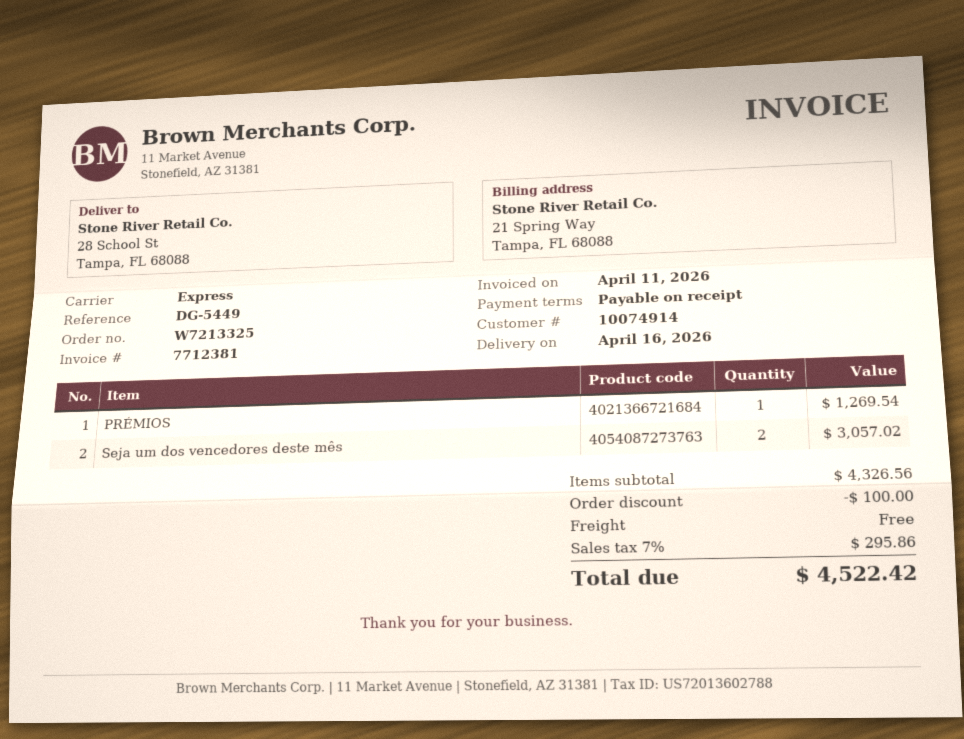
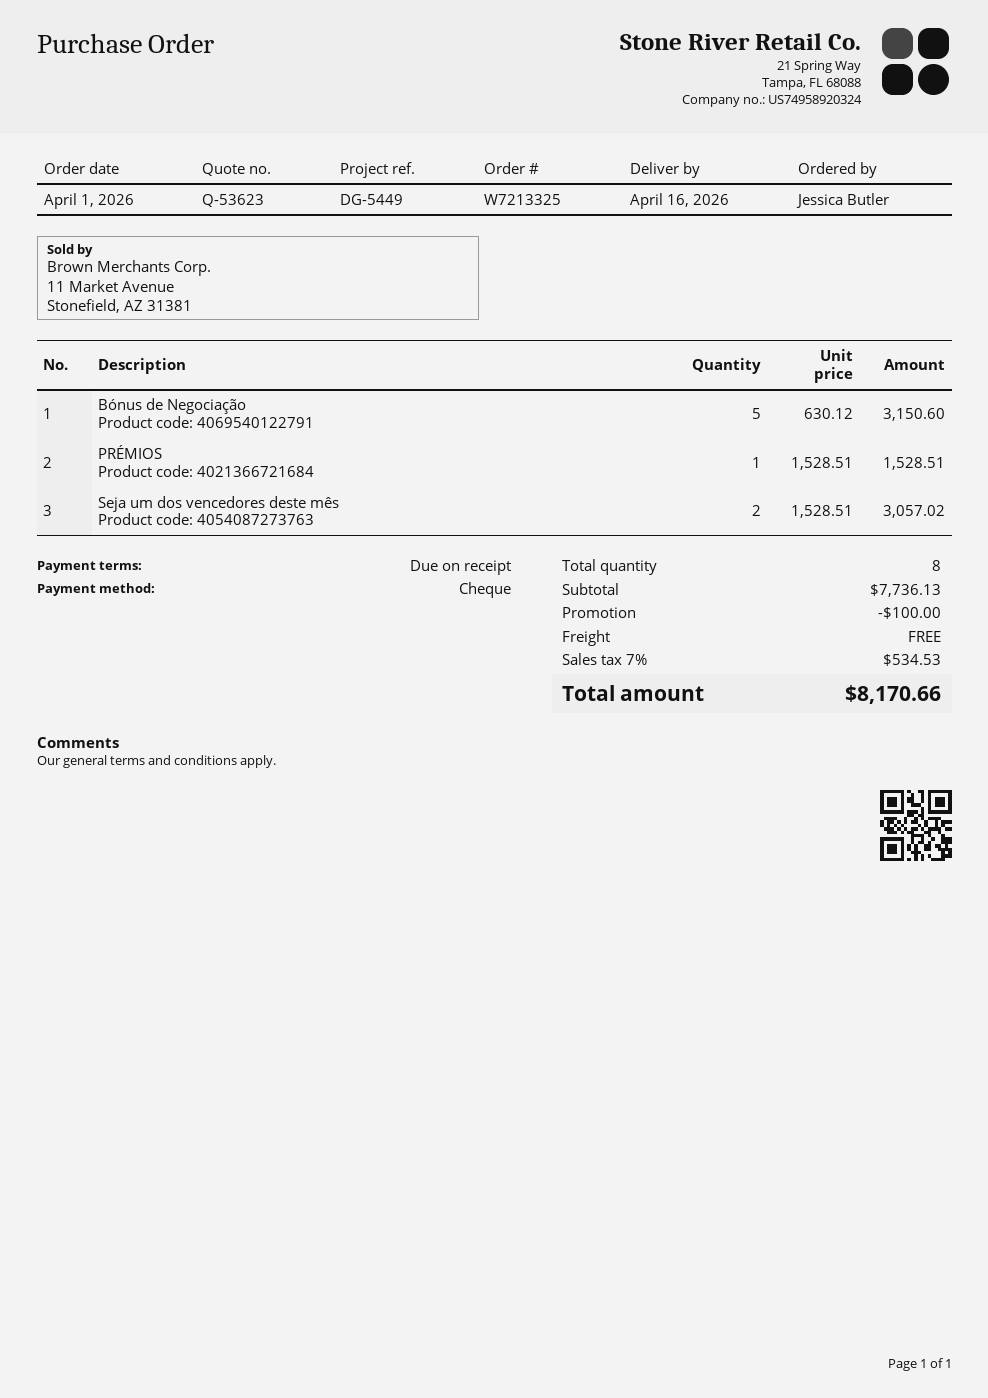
PRÉMIOS: 1 for 1269.54 -> 1 for 1528.51
Bónus de Negociação: none -> 5 for 3150.60
subtotal: 4326.56 -> 7736.13
tax: 7% = 295.86 -> 7% = 534.53
total: 4522.42 -> 8170.66

